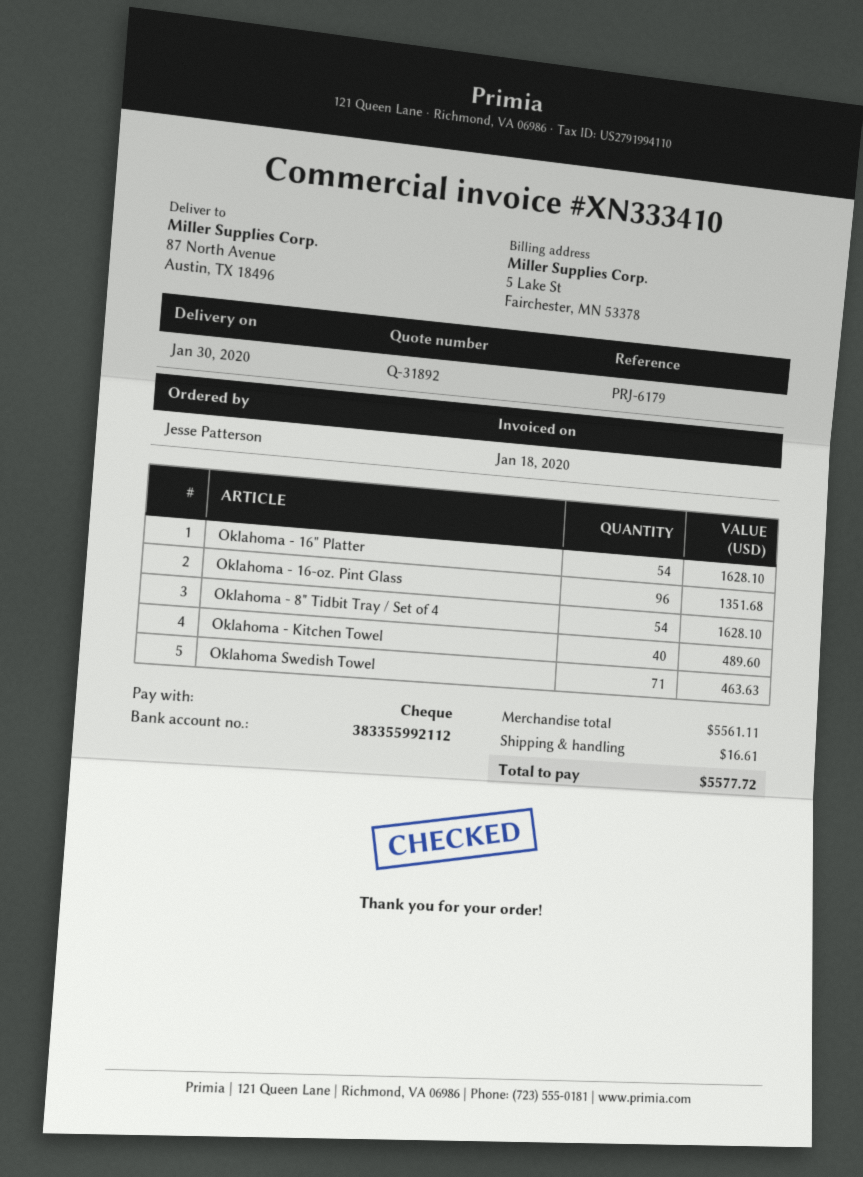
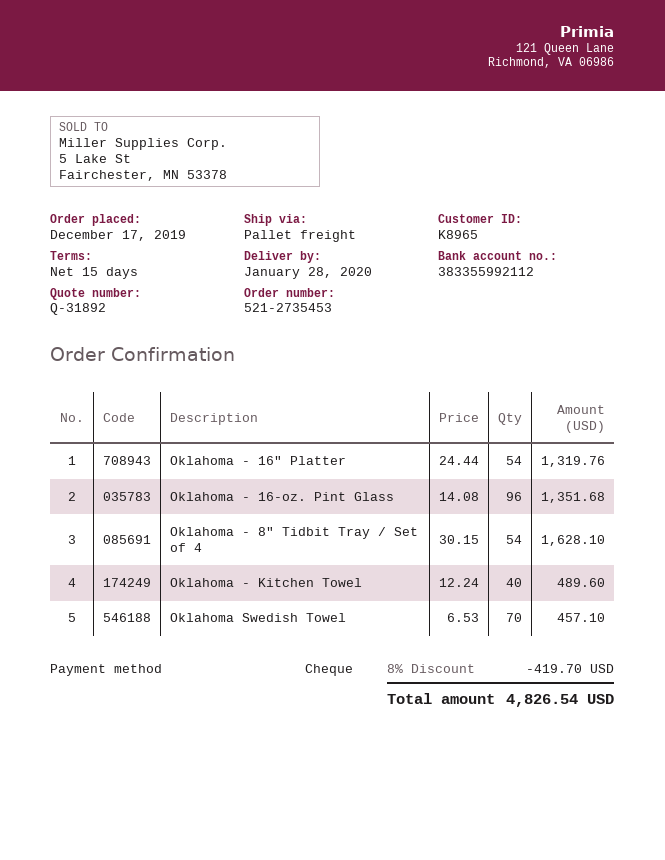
delivery date: 2020-01-30 -> 2020-01-28
Oklahoma - 16" Platter: 54 for 1628.10 -> 54 for 1319.76
Oklahoma Swedish Towel: 71 for 463.63 -> 70 for 457.10
discount: none -> 8% = 419.70
shipping: 16.61 -> none
total: 5577.72 -> 4826.54

